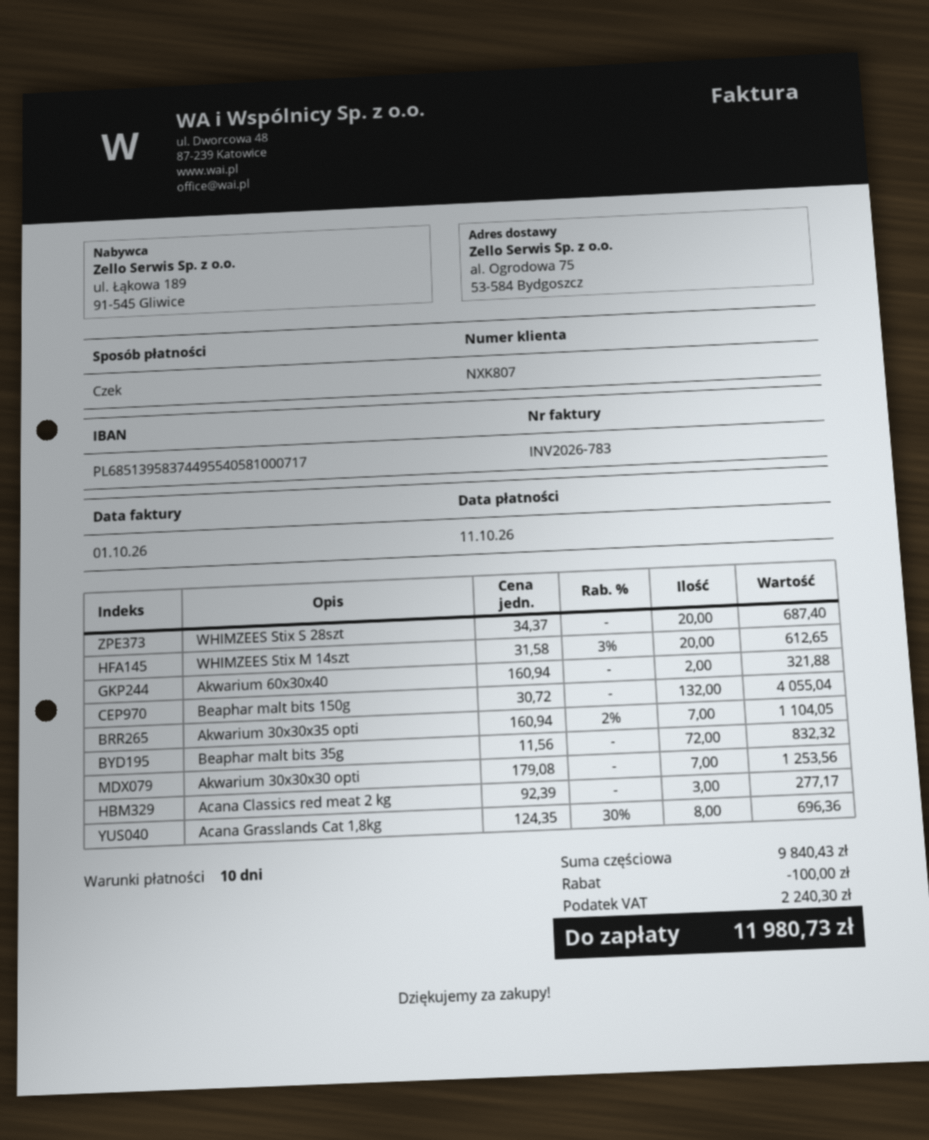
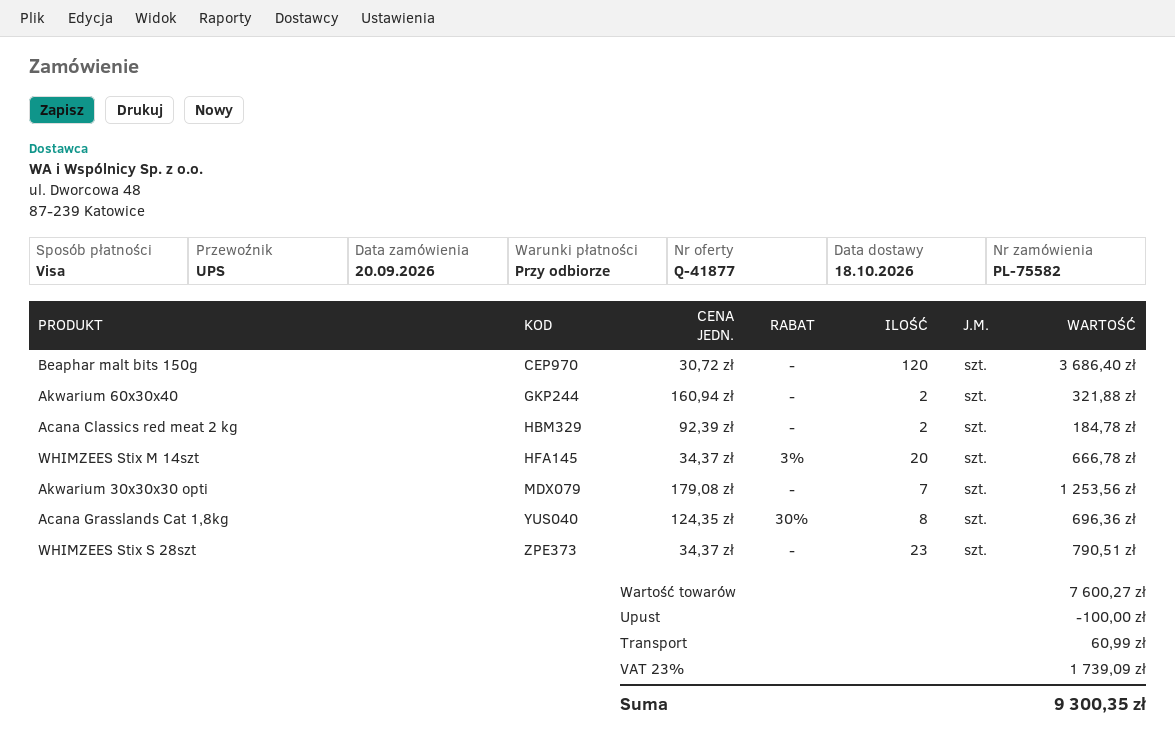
payment terms: 10 days -> on receipt
payment method: cheque -> Visa
WHIMZEES Stix S 28szt: 20 x 34.37 = 687.40 -> 23 x 34.37 = 790.51
WHIMZEES Stix M 14szt: 20 x 31.58 - 3% = 612.65 -> 20 x 34.37 - 3% = 666.78
Beaphar malt bits 150g: 132 x 30.72 = 4055.04 -> 120 x 30.72 = 3686.40
Akwarium 30x30x35 opti: 7 x 160.94 - 2% = 1104.05 -> none
Beaphar malt bits 35g: 72 x 11.56 = 832.32 -> none
Acana Classics red meat 2 kg: 3 x 92.39 = 277.17 -> 2 x 92.39 = 184.78
subtotal: 9840.43 -> 7600.27
shipping: none -> 60.99
tax: 2240.30 -> 1739.09
total: 11980.73 -> 9300.35

